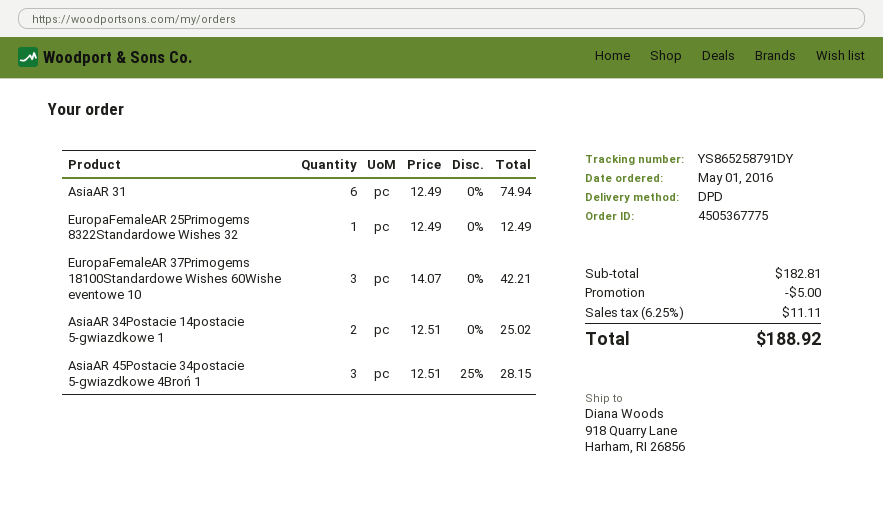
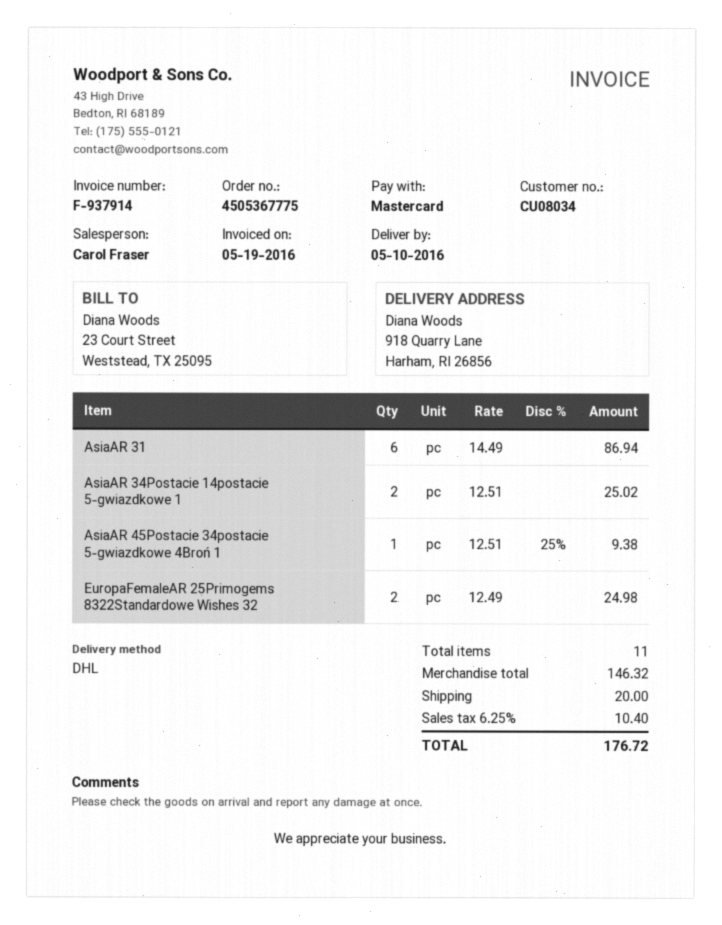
shipping method: DPD -> DHL
AsiaAR 31: 6 x 12.49 = 74.94 -> 6 x 14.49 = 86.94
EuropaFemaleAR 25Primogems 8322Standardowe Wishes 32: 1 x 12.49 = 12.49 -> 2 x 12.49 = 24.98
EuropaFemaleAR 37Primogems 18100Standardowe Wishes 60Wishe eventowe 10: 3 x 14.07 = 42.21 -> none
AsiaAR 45Postacie 34postacie 5-gwiazdkowe 4Broń 1: 3 x 12.51 - 25% = 28.15 -> 1 x 12.51 - 25% = 9.38
subtotal: 182.81 -> 146.32
discount: 5.00 -> none
shipping: none -> 20.00
tax: 6.25% = 11.11 -> 6.25% = 10.40
total: 188.92 -> 176.72

